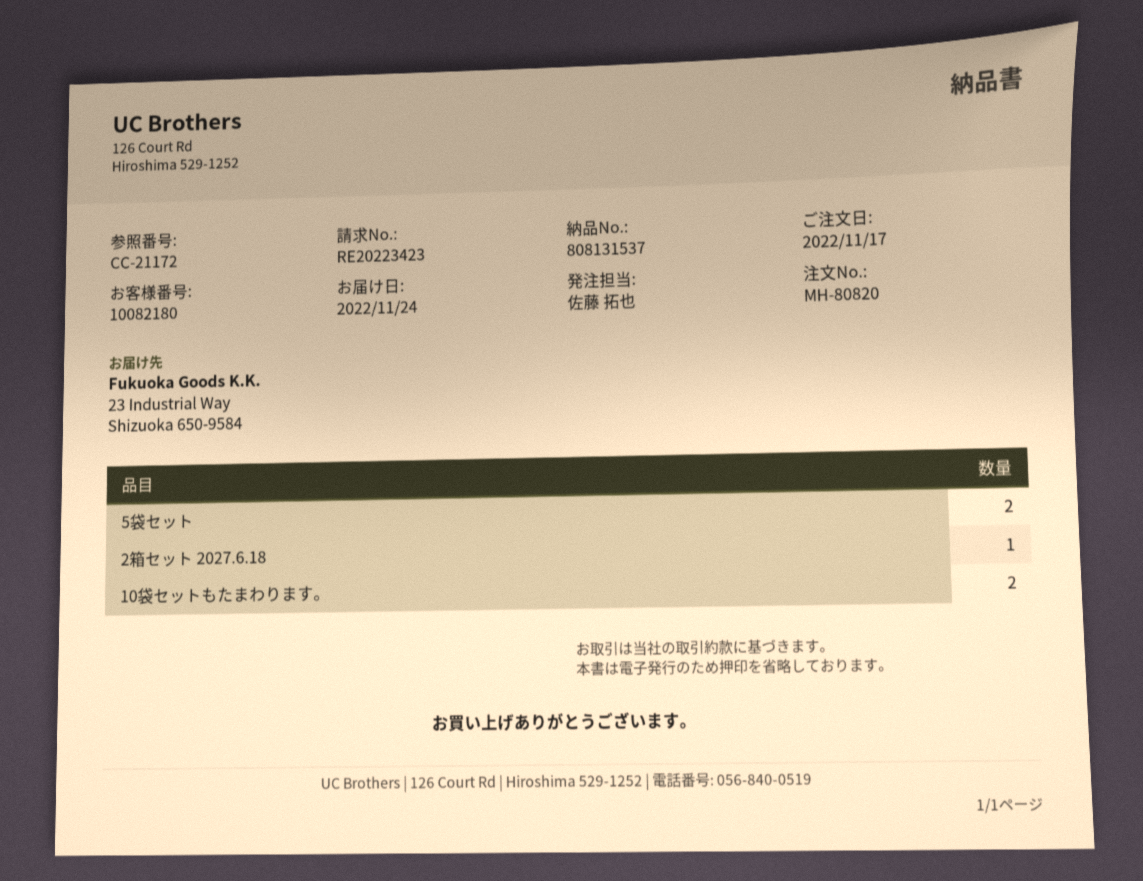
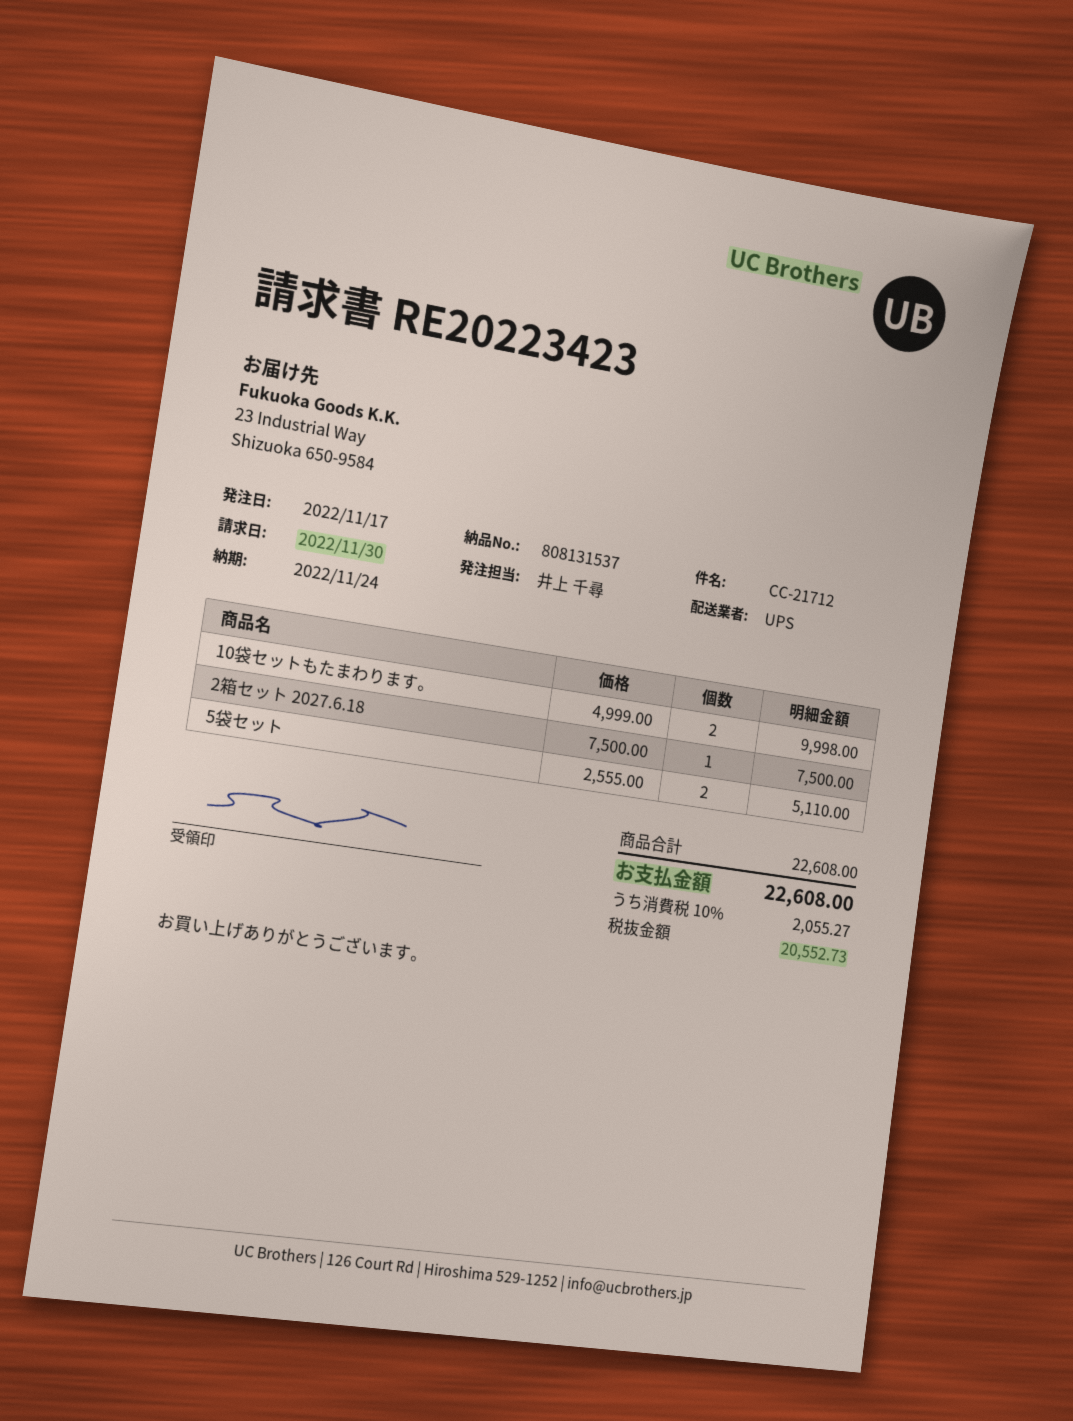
reference: CC-21172 -> CC-21712
ordered by: 佐藤 拓也 -> 井上 千尋

